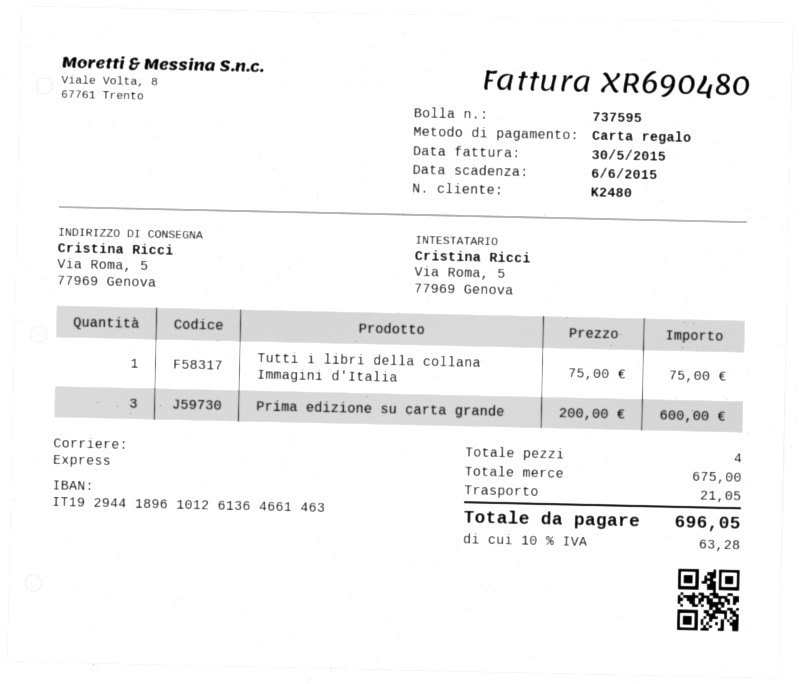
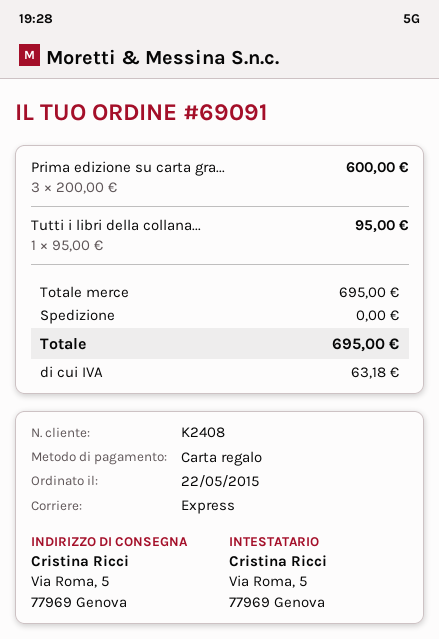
customer number: K2480 -> K2408
Tutti i libri della collana Immagini d'Italia: 1 x 75.00 = 75.00 -> 1 x 95.00 = 95.00
subtotal: 675.00 -> 695.00
shipping: 21.05 -> 0.00
tax: 63.28 -> 63.18
total: 696.05 -> 695.00

